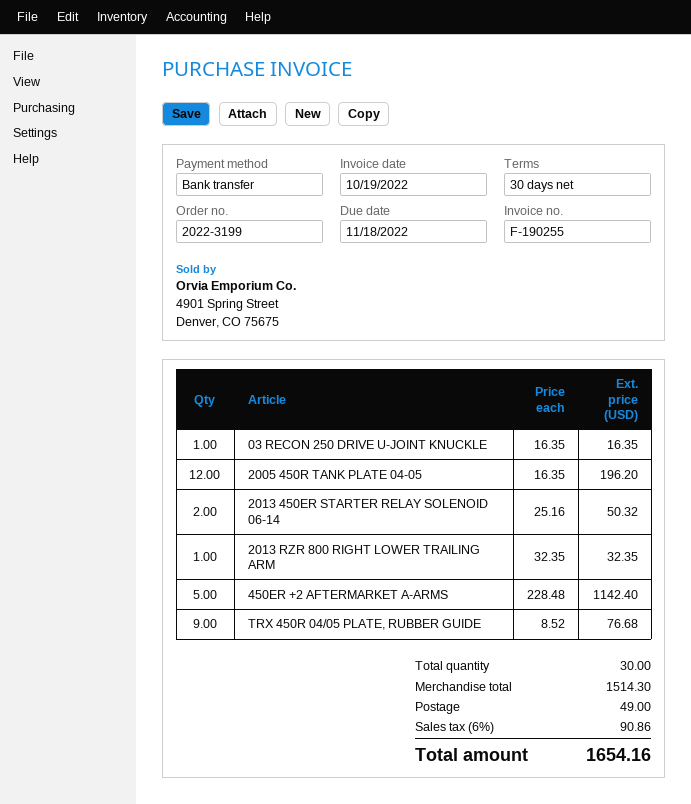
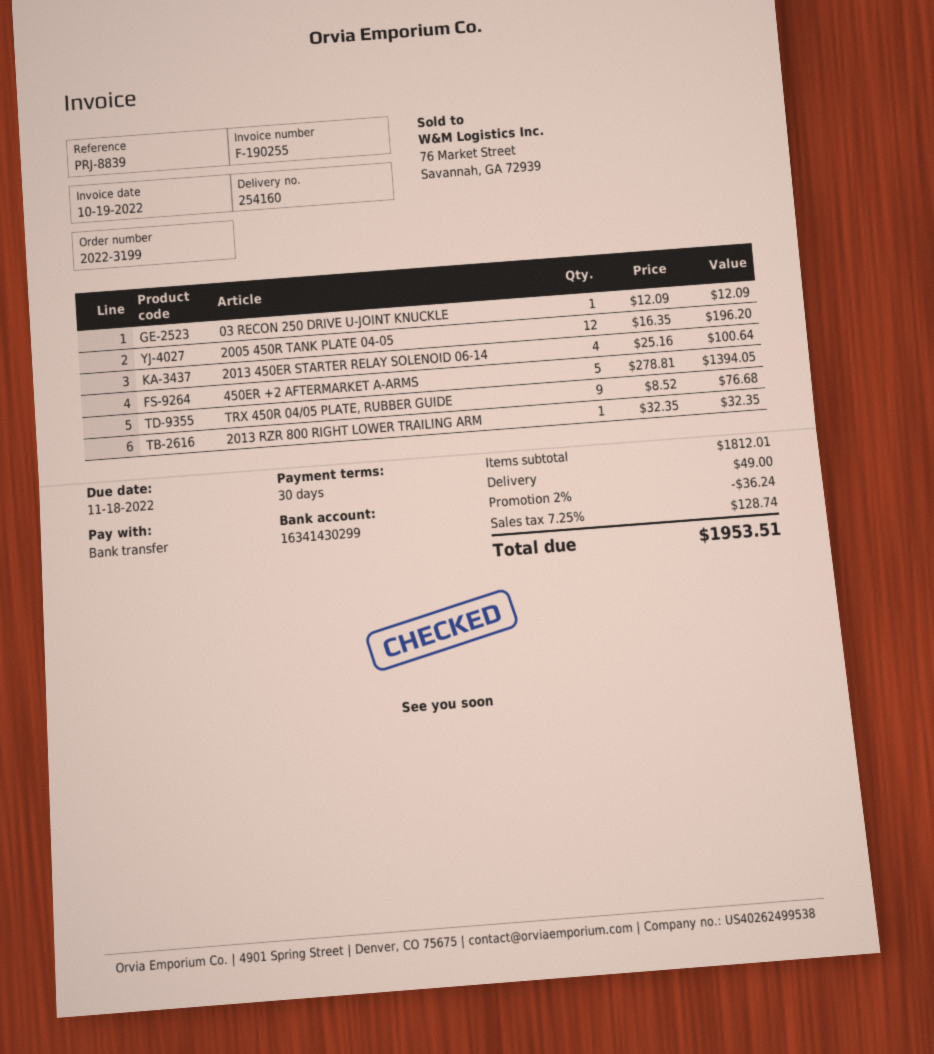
03 RECON 250 DRIVE U-JOINT KNUCKLE: 1 x 16.35 = 16.35 -> 1 x 12.09 = 12.09
2013 450ER STARTER RELAY SOLENOID 06-14: 2 x 25.16 = 50.32 -> 4 x 25.16 = 100.64
450ER +2 AFTERMARKET A-ARMS: 5 x 228.48 = 1142.40 -> 5 x 278.81 = 1394.05
subtotal: 1514.30 -> 1812.01
discount: none -> 2% = 36.24
tax: 6% = 90.86 -> 7.25% = 128.74
total: 1654.16 -> 1953.51

